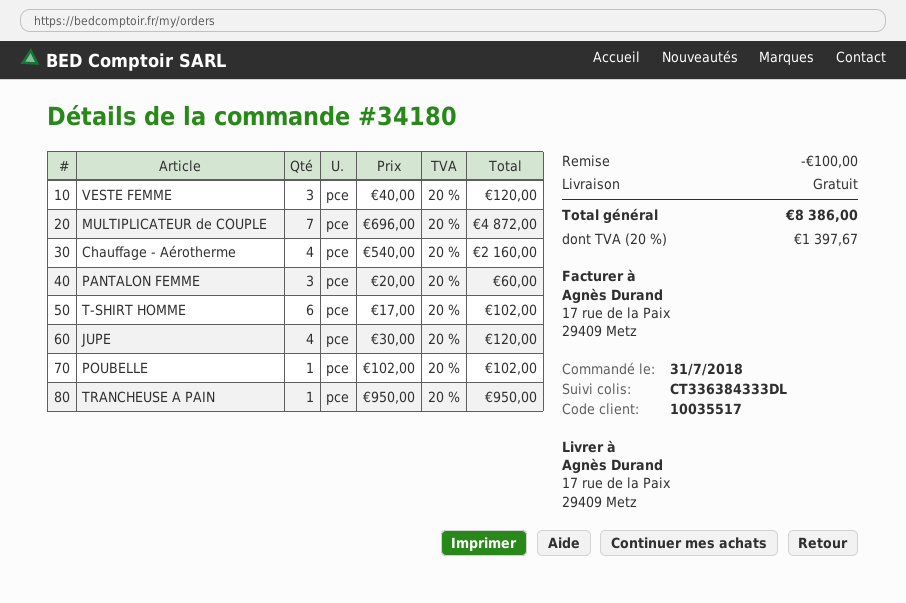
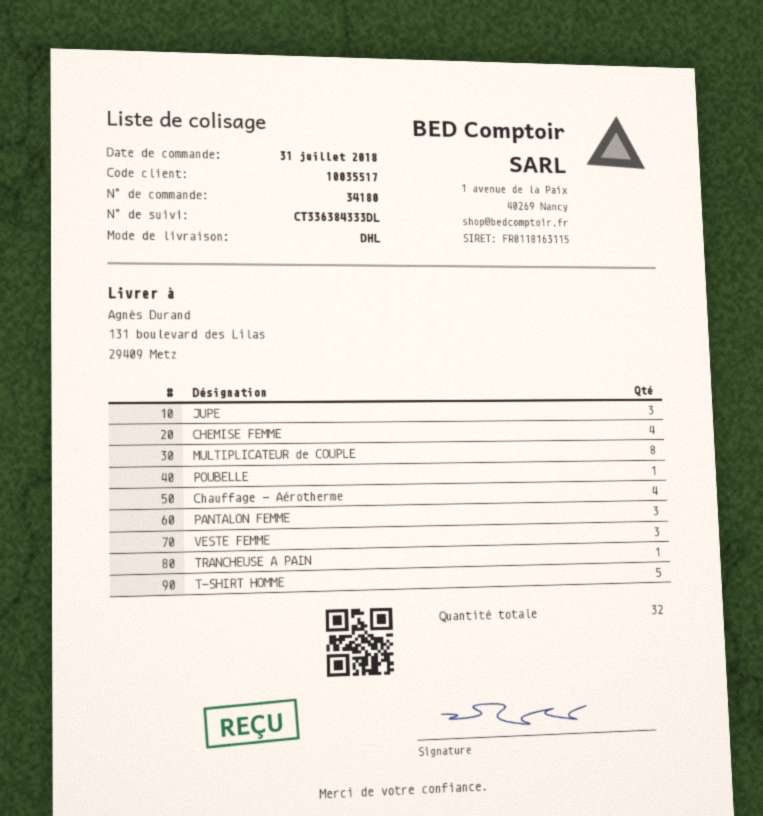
ship to: 17 rue de la Paix, 29409 Metz -> 131 boulevard des Lilas, 29409 Metz
MULTIPLICATEUR de COUPLE: 7 -> 8
T-SHIRT HOMME: 6 -> 5
JUPE: 4 -> 3
CHEMISE FEMME: none -> 4

